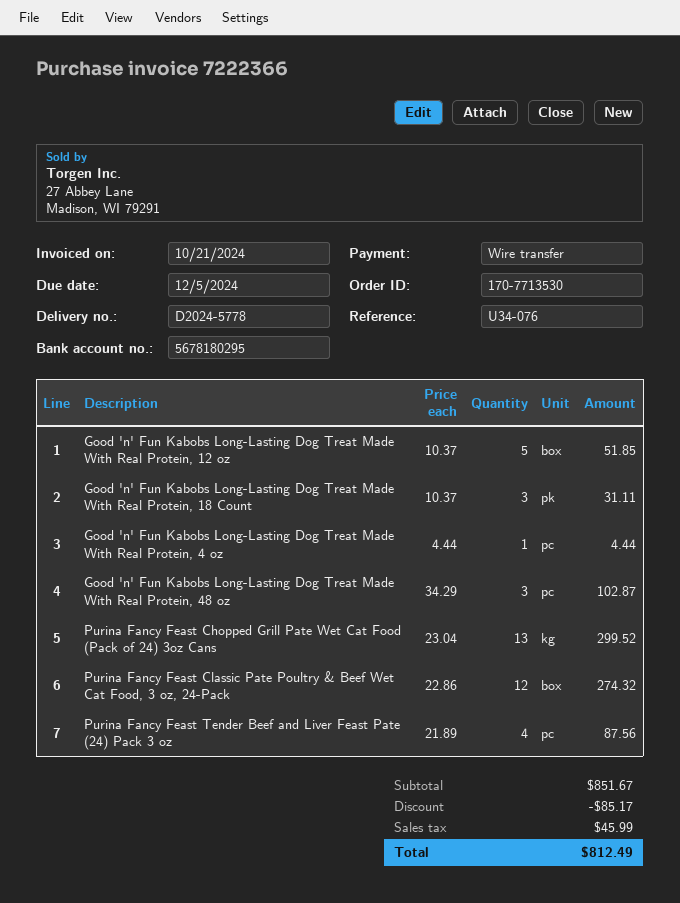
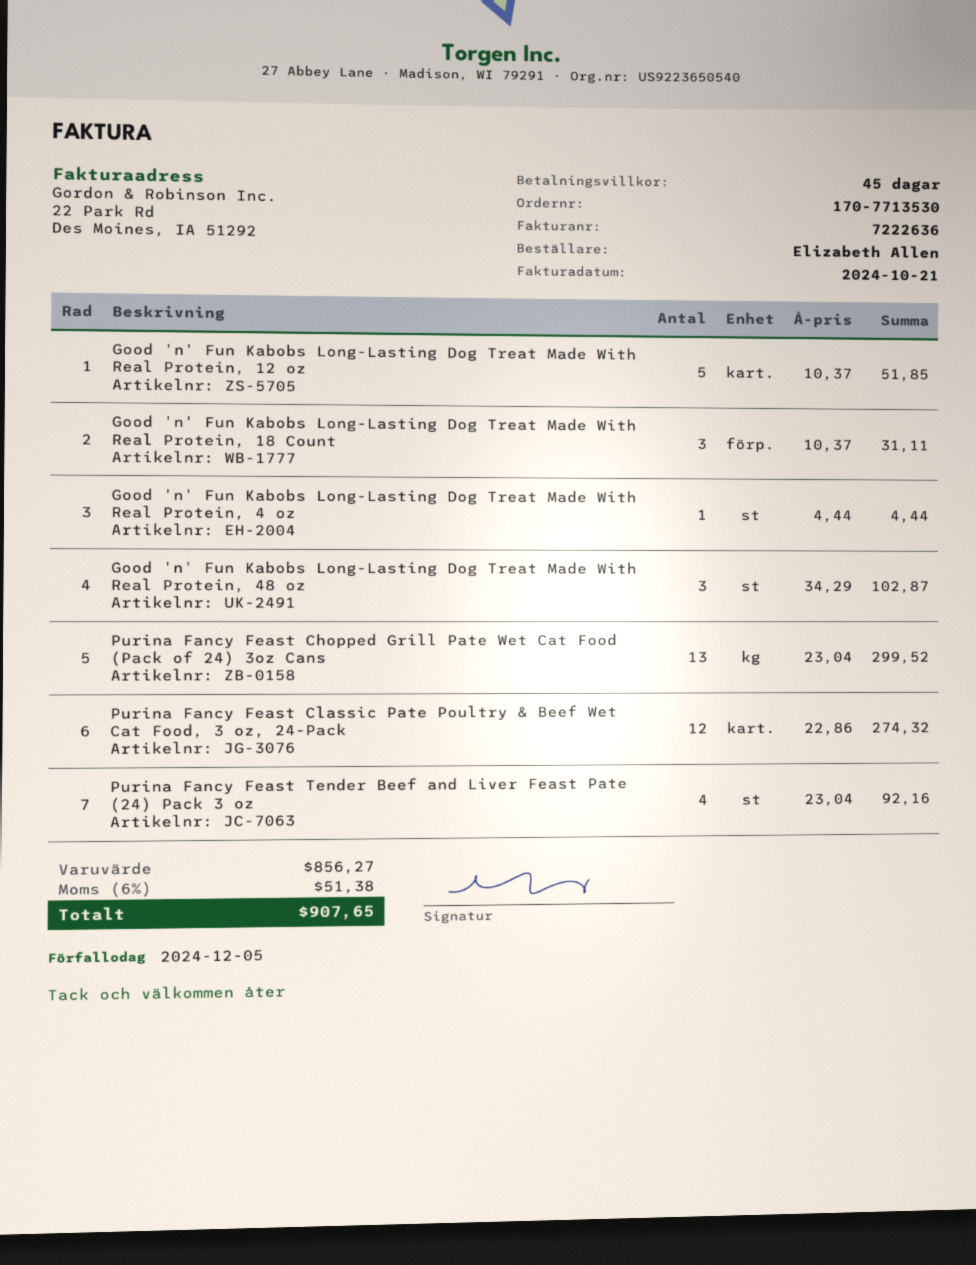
invoice number: 7222366 -> 7222636
Purina Fancy Feast Tender Beef and Liver Feast Pate (24) Pack 3 oz: 4 x 21.89 = 87.56 -> 4 x 23.04 = 92.16
subtotal: 851.67 -> 856.27
discount: 85.17 -> none
tax: 45.99 -> 51.38
total: 812.49 -> 907.65

